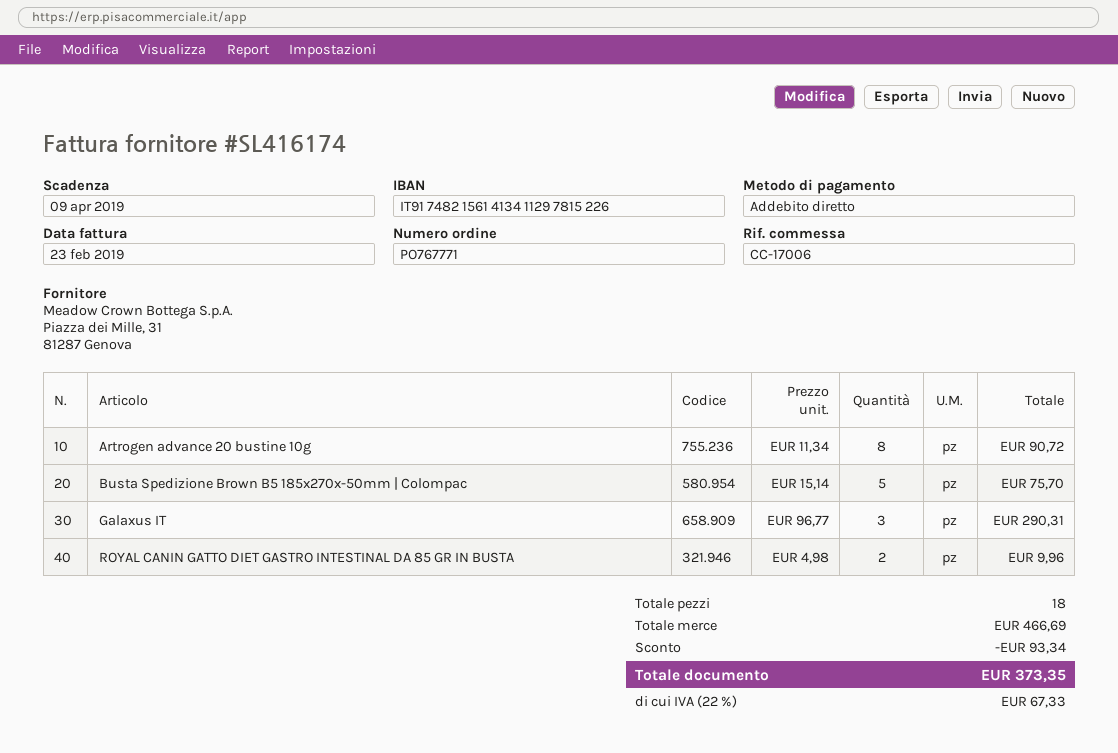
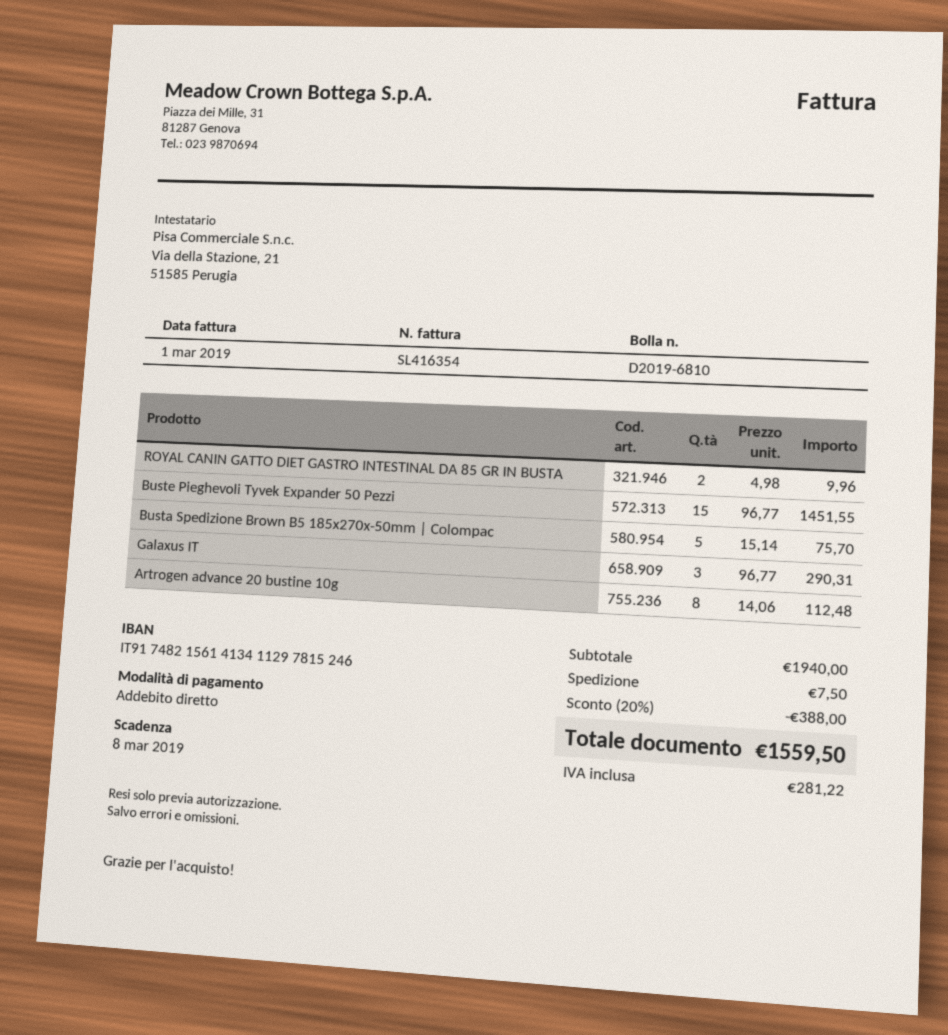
invoice number: SL416174 -> SL416354
invoice date: 2019-02-23 -> 2019-03-01
due date: 2019-04-09 -> 2019-03-08
bank account: IT9174821561413411297815226 -> IT9174821561413411297815246
Artrogen advance 20 bustine 10g: 8 x 11.34 = 90.72 -> 8 x 14.06 = 112.48
Buste Pieghevoli Tyvek Expander 50 Pezzi: none -> 15 x 96.77 = 1451.55
subtotal: 466.69 -> 1940.00
discount: 93.34 -> 388.00
shipping: none -> 7.50
tax: 67.33 -> 281.22
total: 373.35 -> 1559.50

